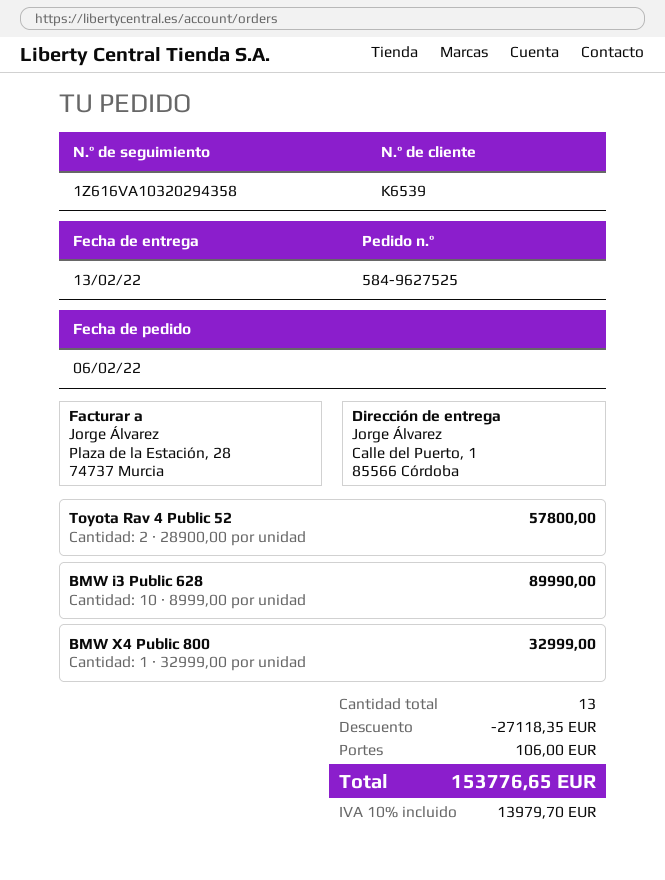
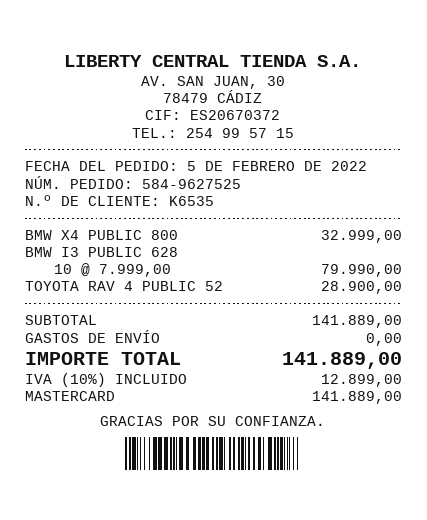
order date: 2022-02-06 -> 2022-02-05
customer number: K6539 -> K6535
Toyota Rav 4 Public 52: 2 x 28900.00 = 57800.00 -> 1 x 28900.00 = 28900.00
BMW i3 Public 628: 10 x 8999.00 = 89990.00 -> 10 x 7999.00 = 79990.00
discount: 27118.35 -> none
shipping: 106.00 -> 0.00
tax: 10% = 13979.70 -> 10% = 12899.00
total: 153776.65 -> 141889.00

